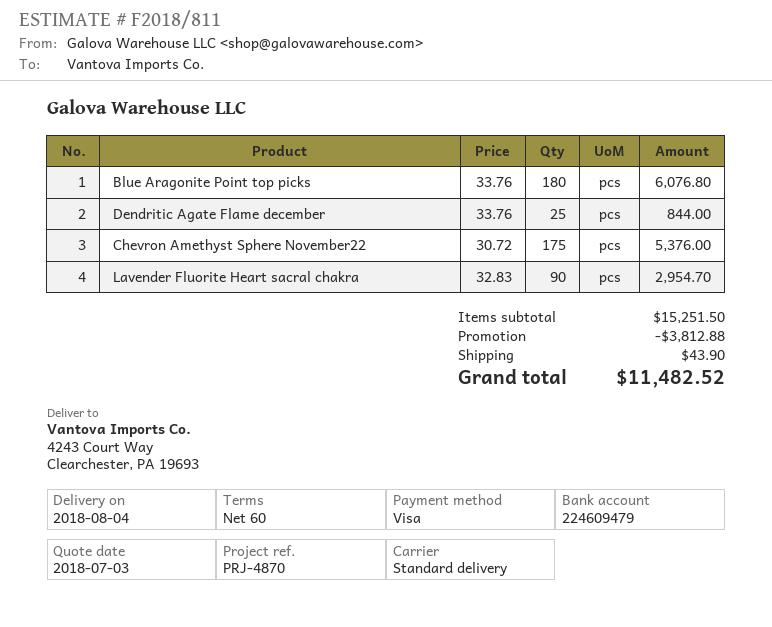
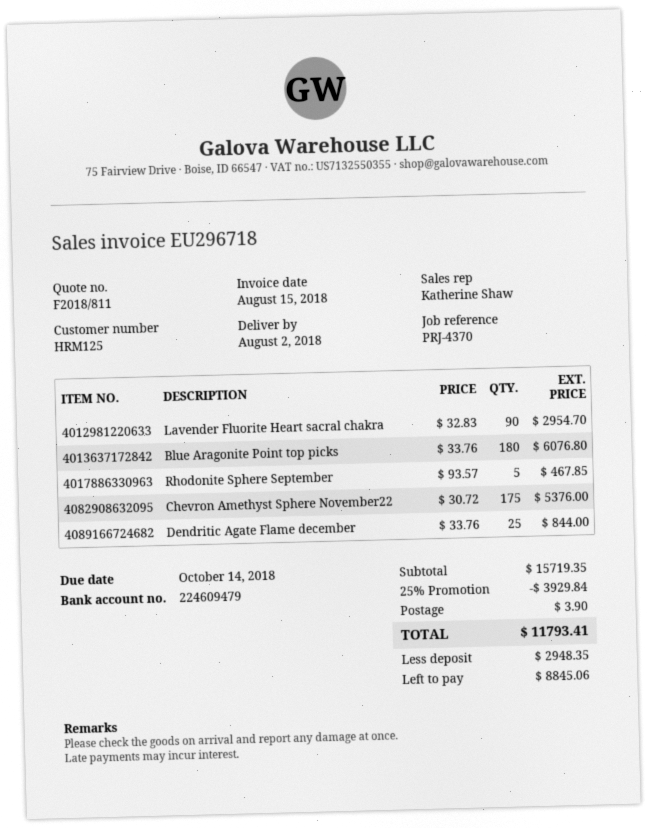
delivery date: 2018-08-04 -> 2018-08-02
reference: PRJ-4870 -> PRJ-4370
Rhodonite Sphere September: none -> 5 x 93.57 = 467.85
subtotal: 15251.50 -> 15719.35
discount: 3812.88 -> 3929.84
shipping: 43.90 -> 3.90
total: 11482.52 -> 11793.41

